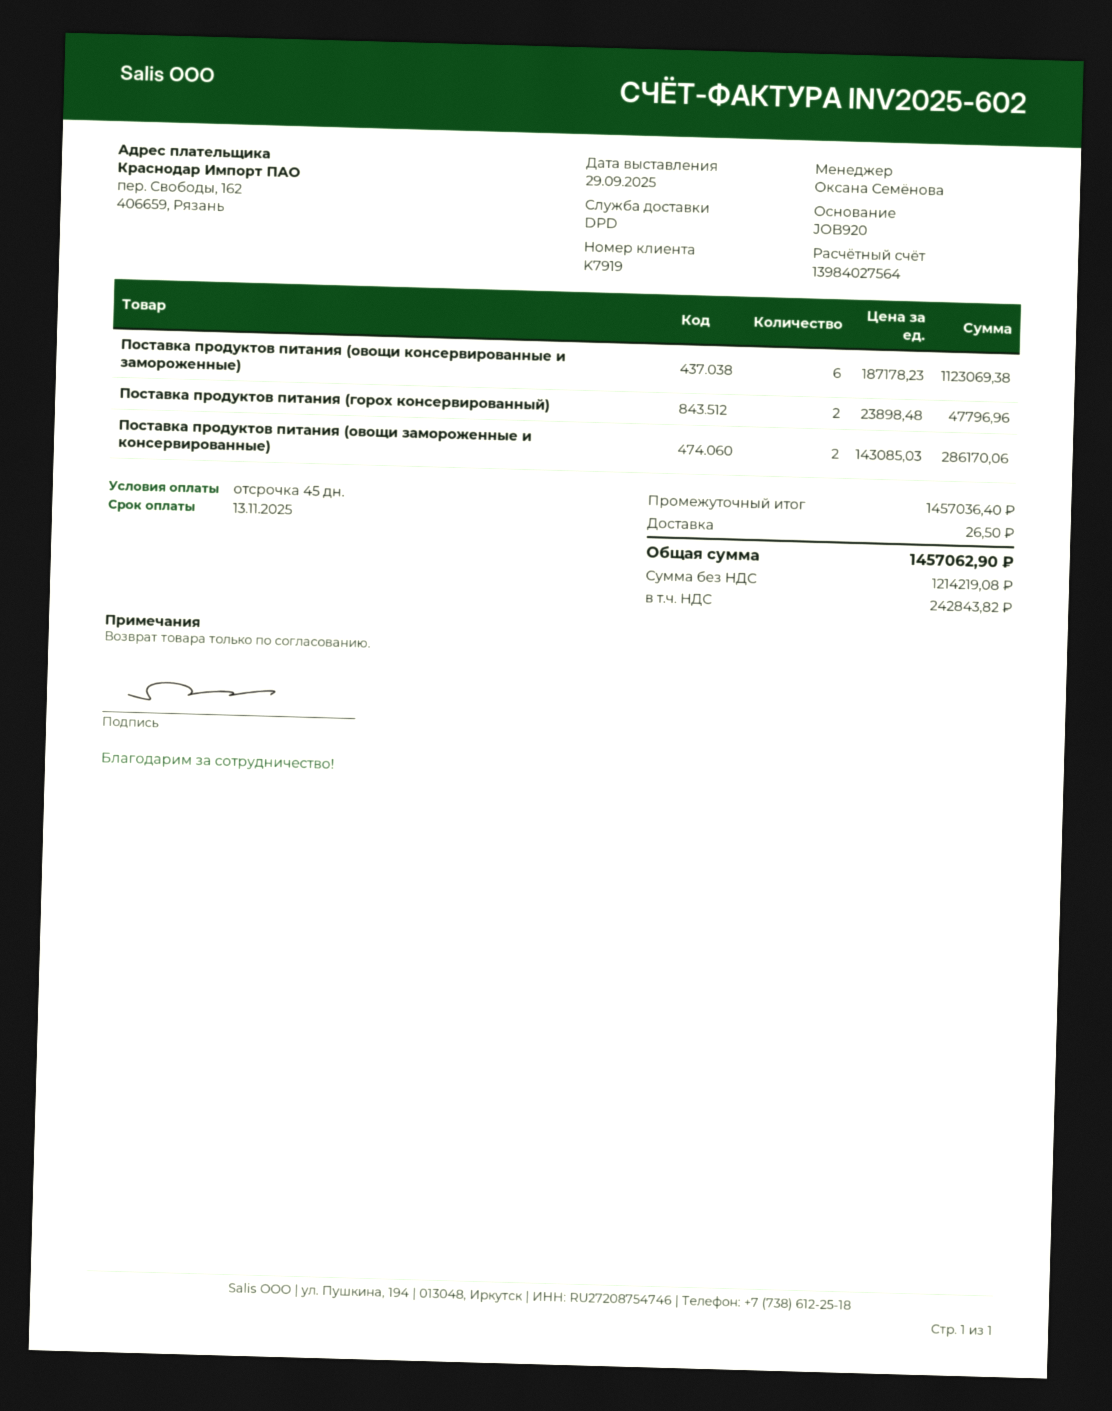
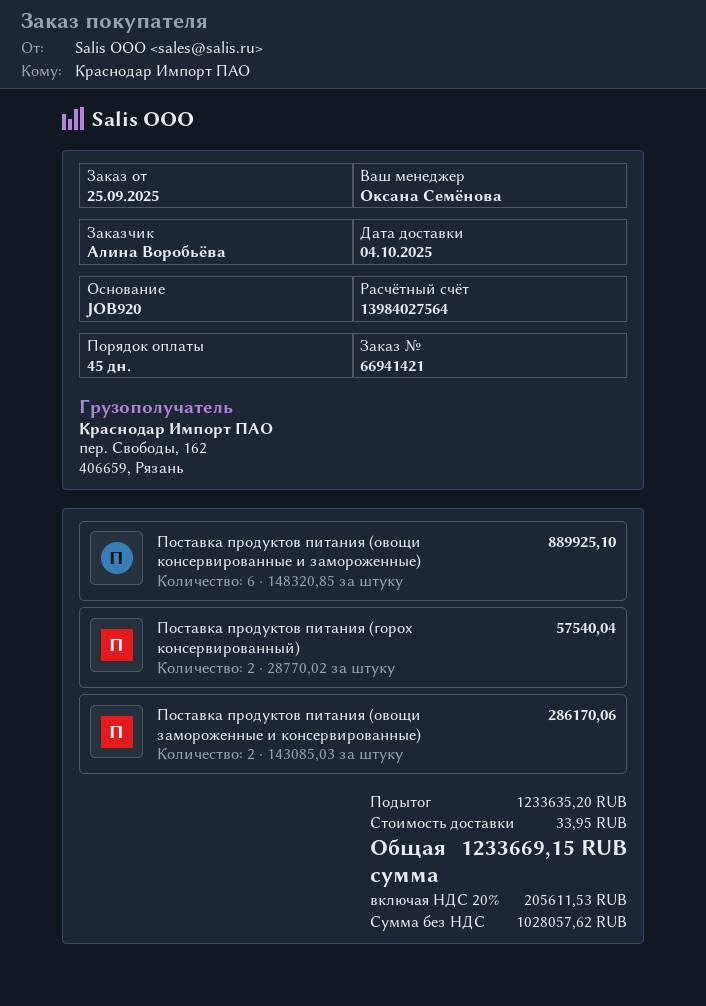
Поставка продуктов питания (овощи консервированные и замороженные): 6 x 187178.23 = 1123069.38 -> 6 x 148320.85 = 889925.10
Поставка продуктов питания (горох консервированный): 2 x 23898.48 = 47796.96 -> 2 x 28770.02 = 57540.04
subtotal: 1457036.40 -> 1233635.20
shipping: 26.50 -> 33.95
net: 1214219.08 -> 1028057.62
tax: 242843.82 -> 205611.53
total: 1457062.90 -> 1233669.15

